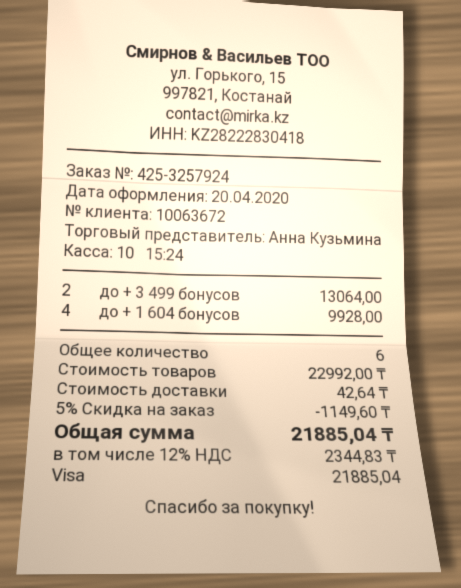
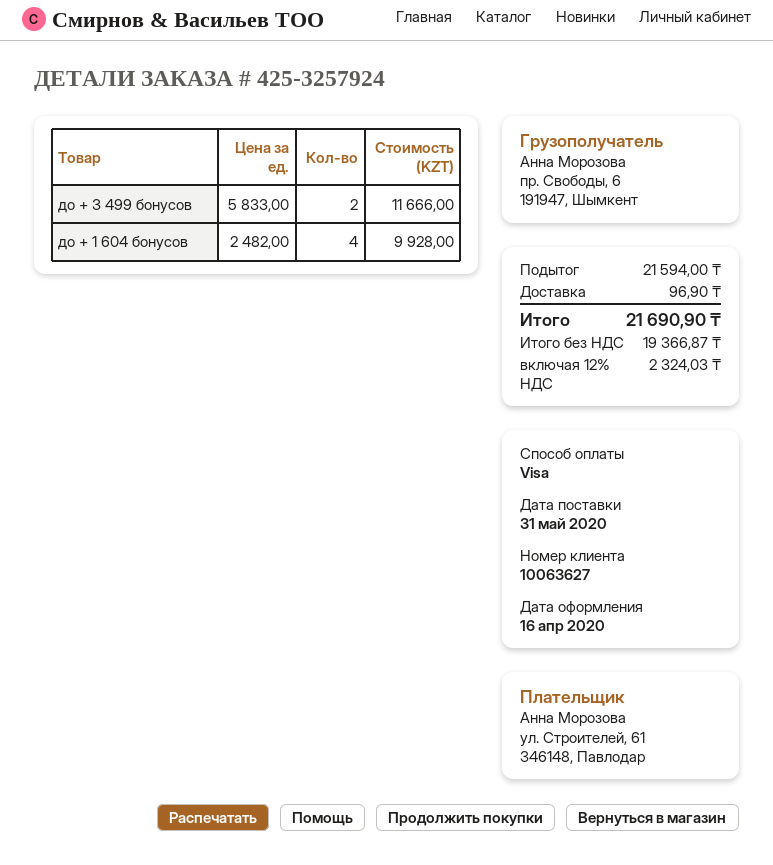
order date: 2020-04-20 -> 2020-04-16
customer number: 10063672 -> 10063627
до + 3 499 бонусов: 2 for 13064.00 -> 2 for 11666.00
subtotal: 22992.00 -> 21594.00
discount: 5% = 1149.60 -> none
shipping: 42.64 -> 96.90
tax: 12% = 2344.83 -> 12% = 2324.03
total: 21885.04 -> 21690.90

